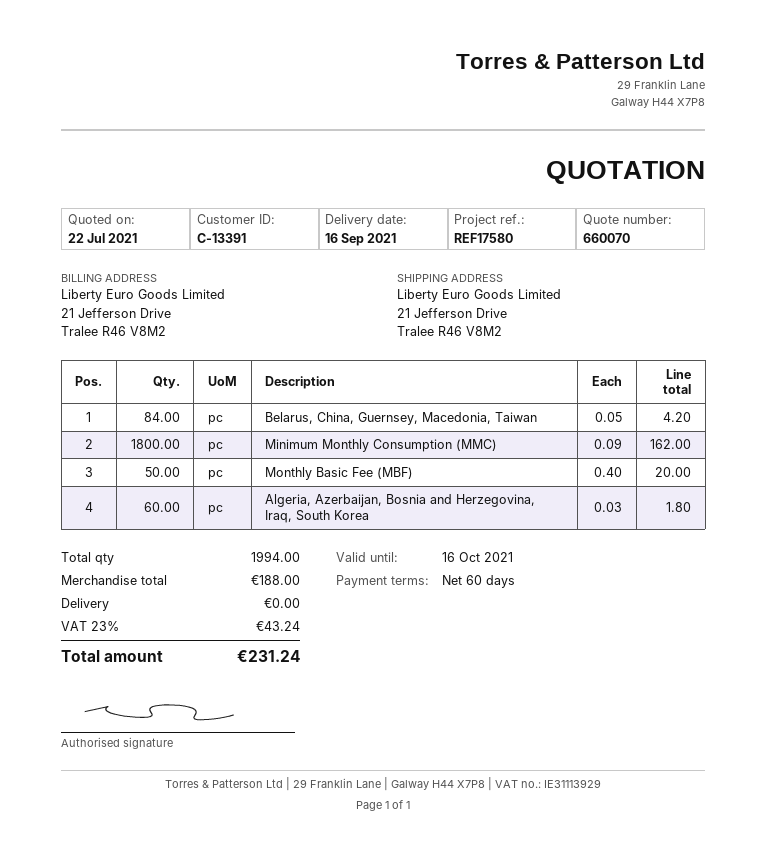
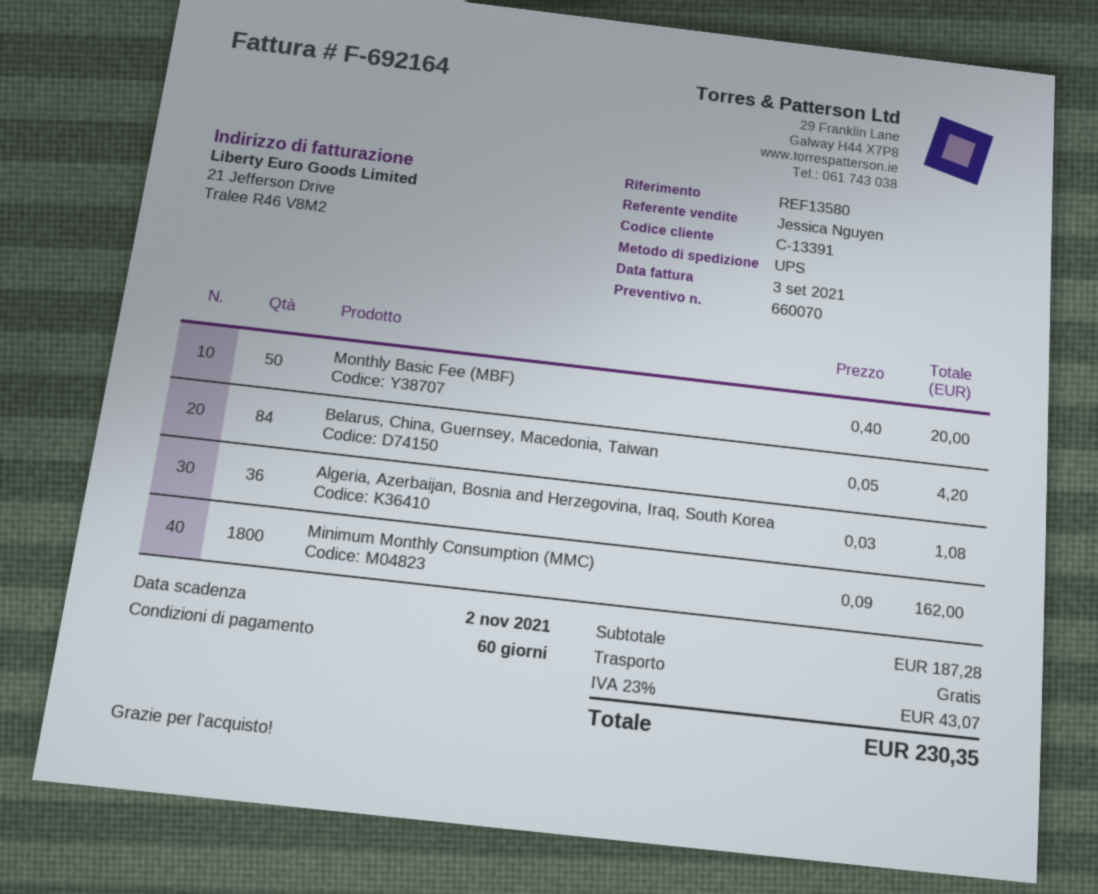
reference: REF17580 -> REF13580
Algeria, Azerbaijan, Bosnia and Herzegovina, Iraq, South Korea: 60 x 0.03 = 1.80 -> 36 x 0.03 = 1.08
subtotal: 188.00 -> 187.28
tax: 23% = 43.24 -> 23% = 43.07
total: 231.24 -> 230.35

